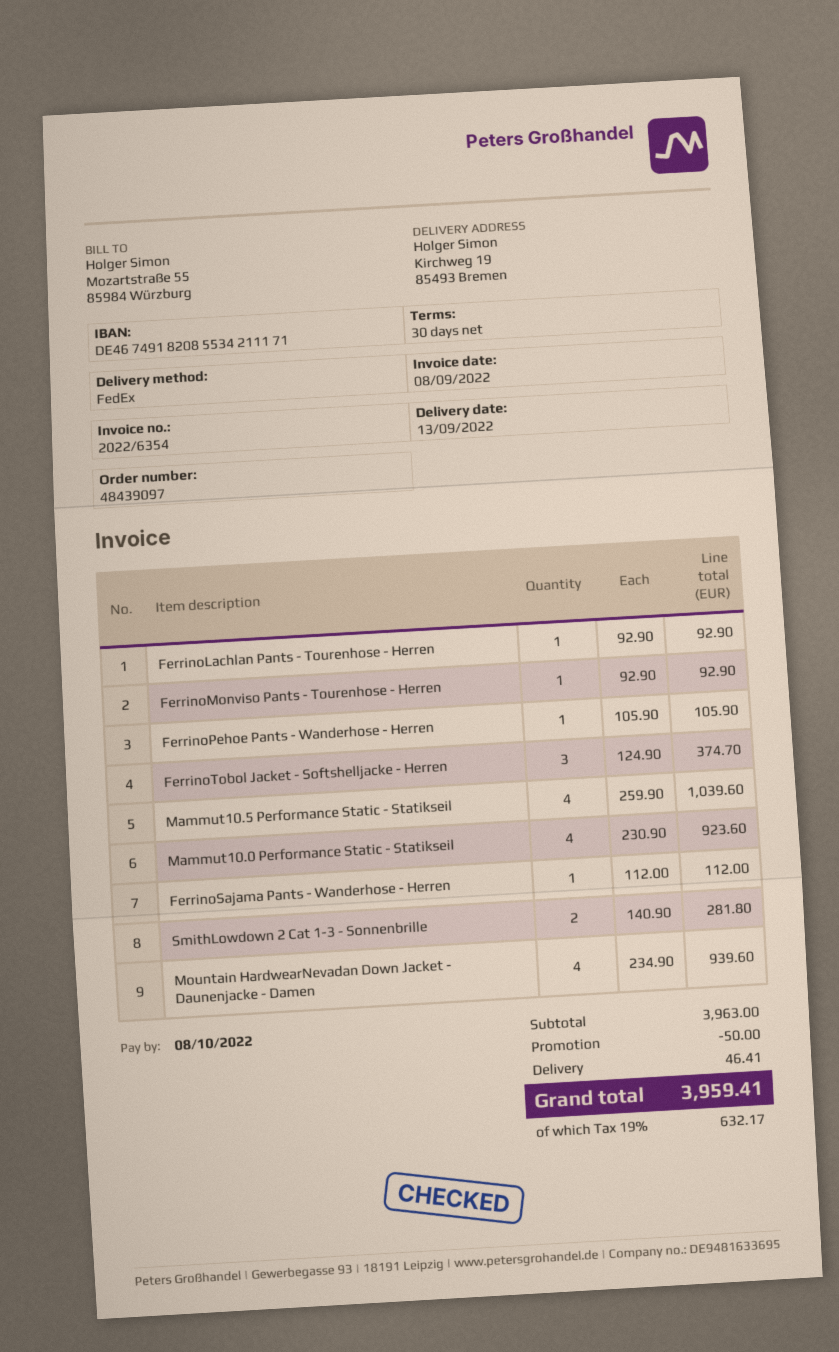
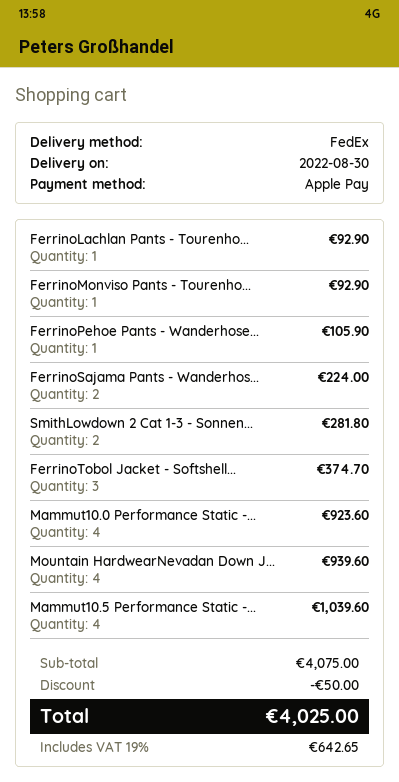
delivery date: 2022-09-13 -> 2022-08-30
FerrinoSajama Pants - Wanderhose - Herren: 1 for 112.00 -> 2 for 224.00
subtotal: 3963.00 -> 4075.00
shipping: 46.41 -> none
tax: 19% = 632.17 -> 19% = 642.65
total: 3959.41 -> 4025.00

